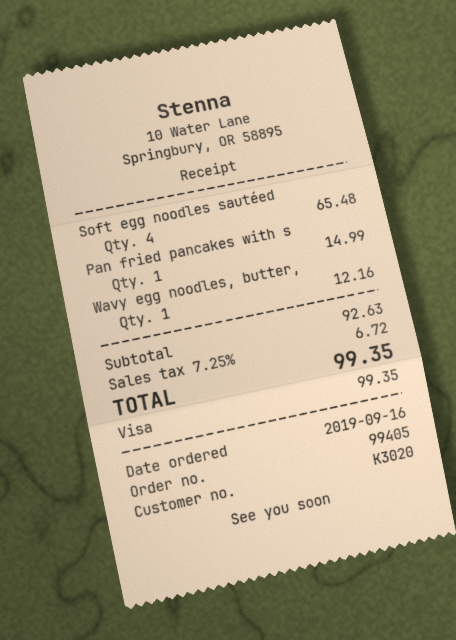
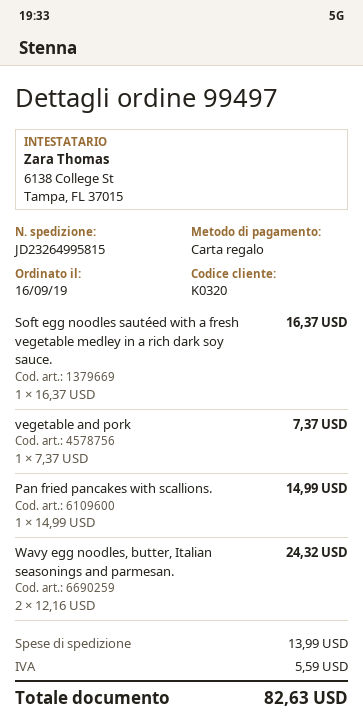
order number: 99405 -> 99497
customer number: K3020 -> K0320
payment method: Visa -> gift card
Soft egg noodles sautéed: 4 for 65.48 -> 1 for 16.37
Wavy egg noodles, butter,: 1 for 12.16 -> 2 for 24.32
vegetable and pork: none -> 1 for 7.37
shipping: none -> 13.99
tax: 6.72 -> 5.59
total: 99.35 -> 82.63

